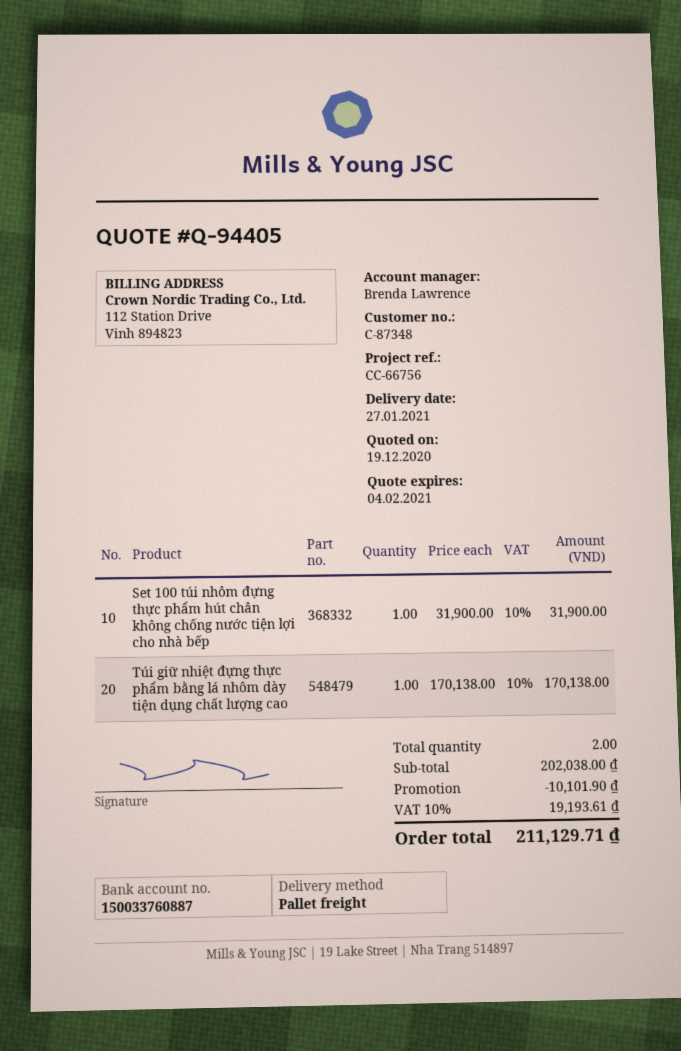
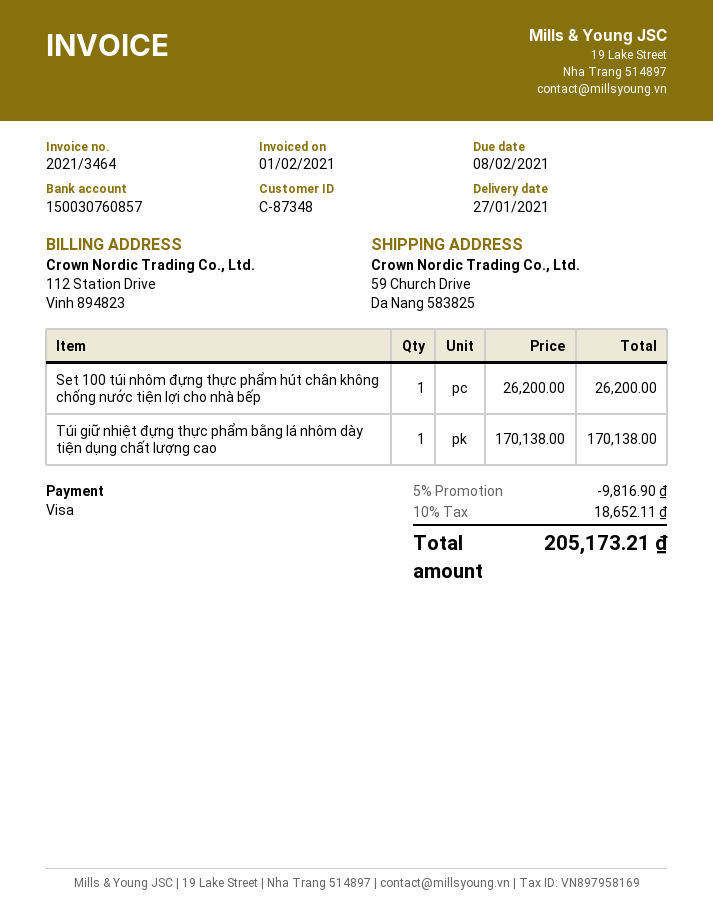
bank account: 150033760887 -> 150030760857
Set 100 túi nhôm đựng thực phẩm hút chân không chống nước tiện lợi cho nhà bếp: 1 x 31900.00 = 31900.00 -> 1 x 26200.00 = 26200.00
discount: 10101.90 -> 9816.90
tax: 10% = 19193.61 -> 10% = 18652.11
total: 211129.71 -> 205173.21

